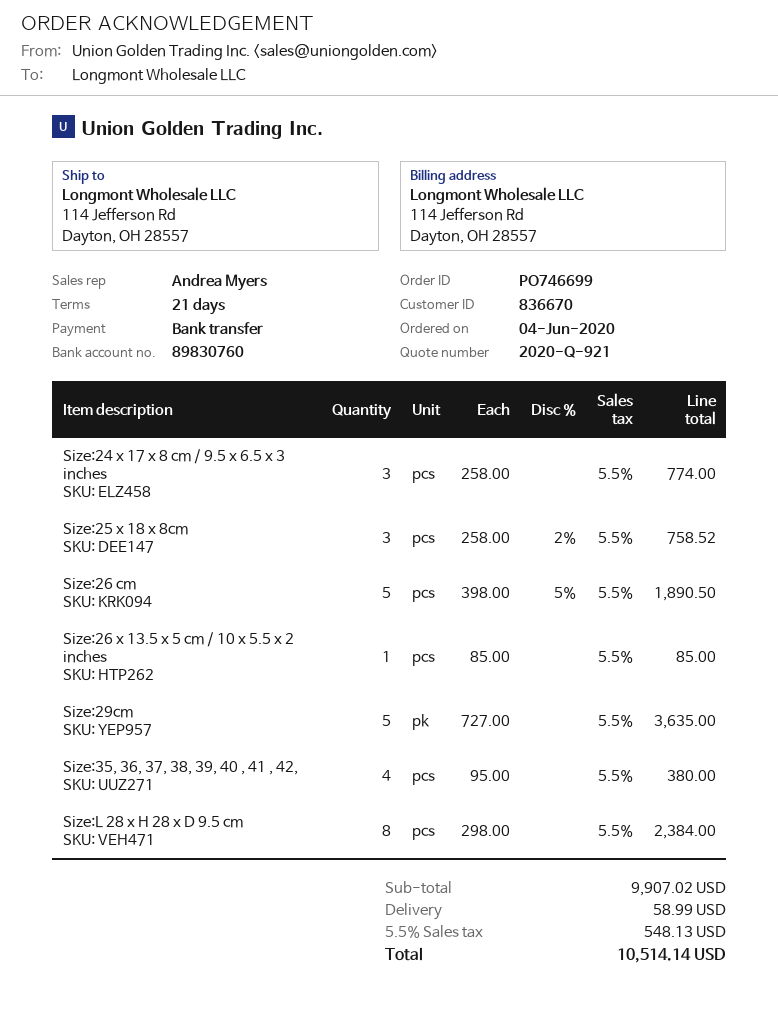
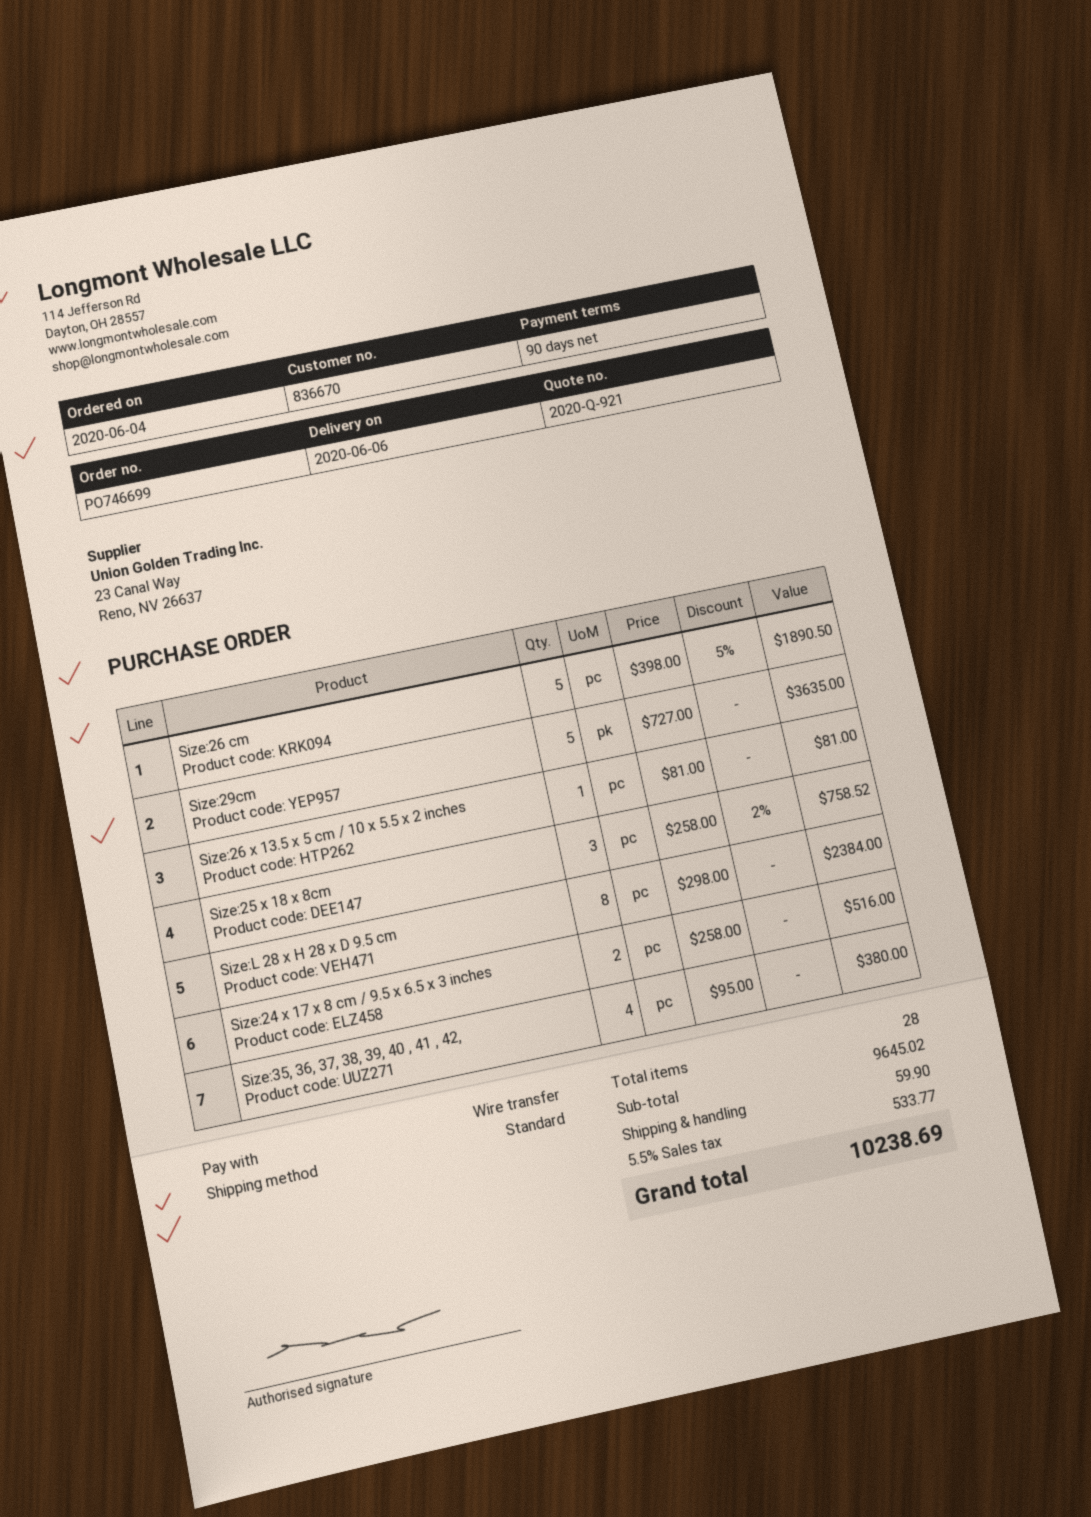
payment terms: 21 days -> 90 days
Size:24 x 17 x 8 cm / 9.5 x 6.5 x 3 inches: 3 x 258.00 = 774.00 -> 2 x 258.00 = 516.00
Size:26 x 13.5 x 5 cm / 10 x 5.5 x 2 inches: 1 x 85.00 = 85.00 -> 1 x 81.00 = 81.00
subtotal: 9907.02 -> 9645.02
shipping: 58.99 -> 59.90
tax: 5.5% = 548.13 -> 5.5% = 533.77
total: 10514.14 -> 10238.69

